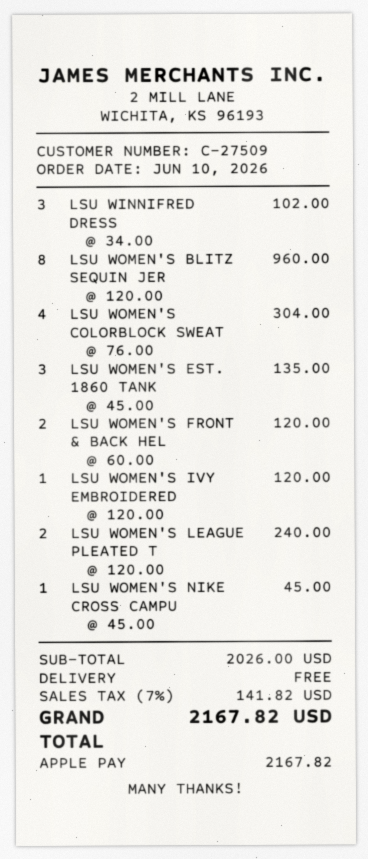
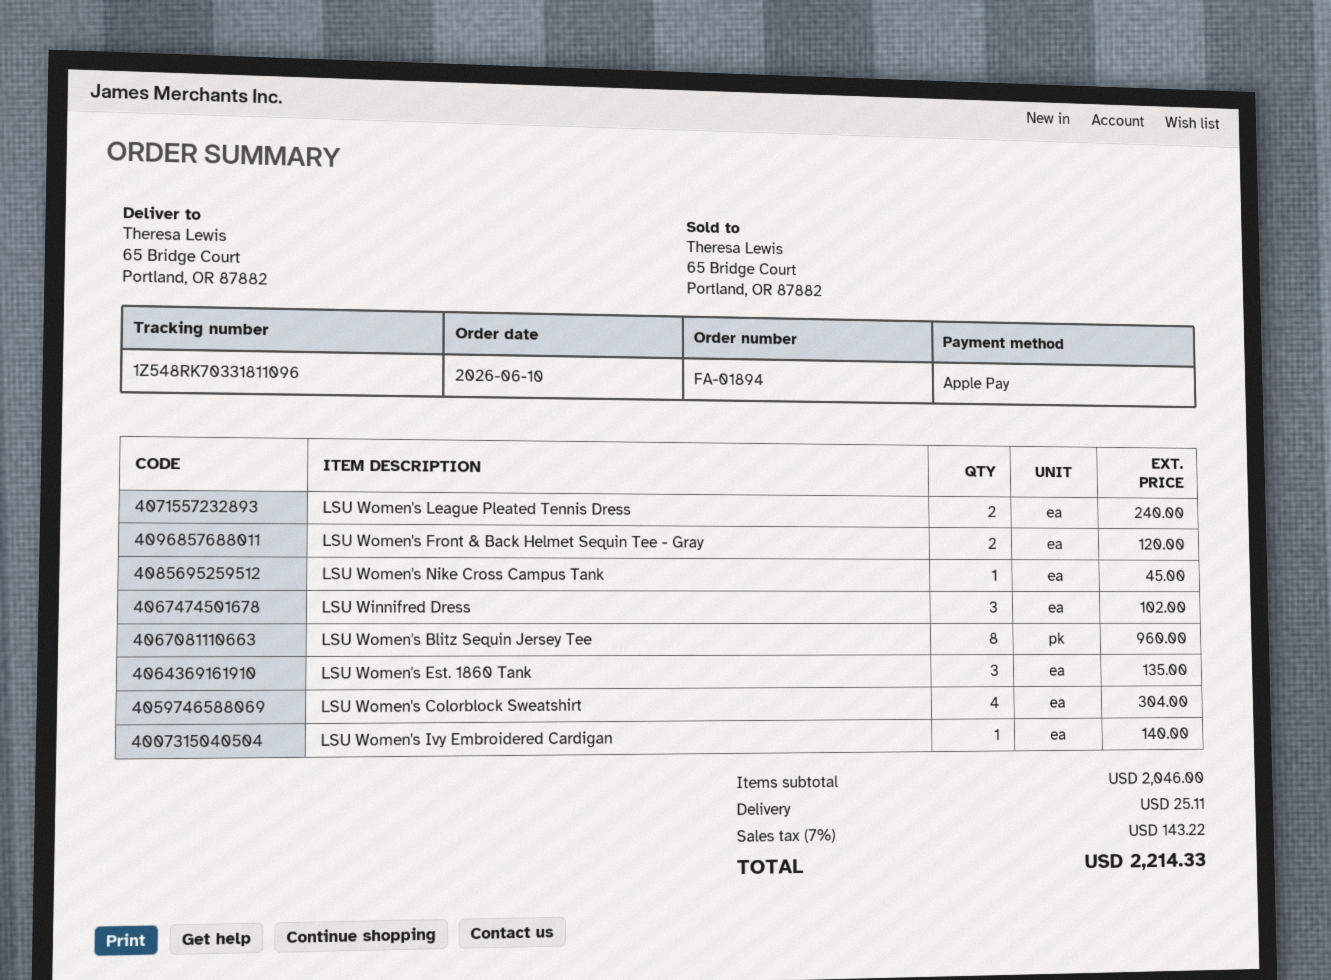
LSU WOMEN'S IVY EMBROIDERED: 1 for 120.00 -> 1 for 140.00
subtotal: 2026.00 -> 2046.00
shipping: 0.00 -> 25.11
tax: 7% = 141.82 -> 7% = 143.22
total: 2167.82 -> 2214.33

